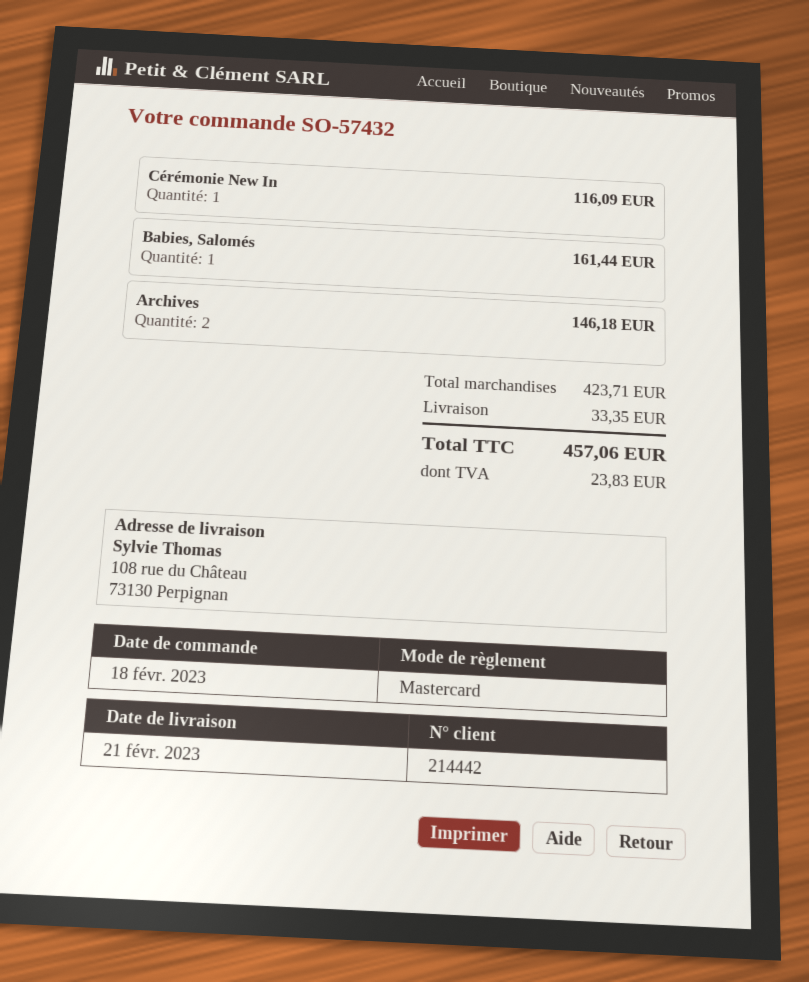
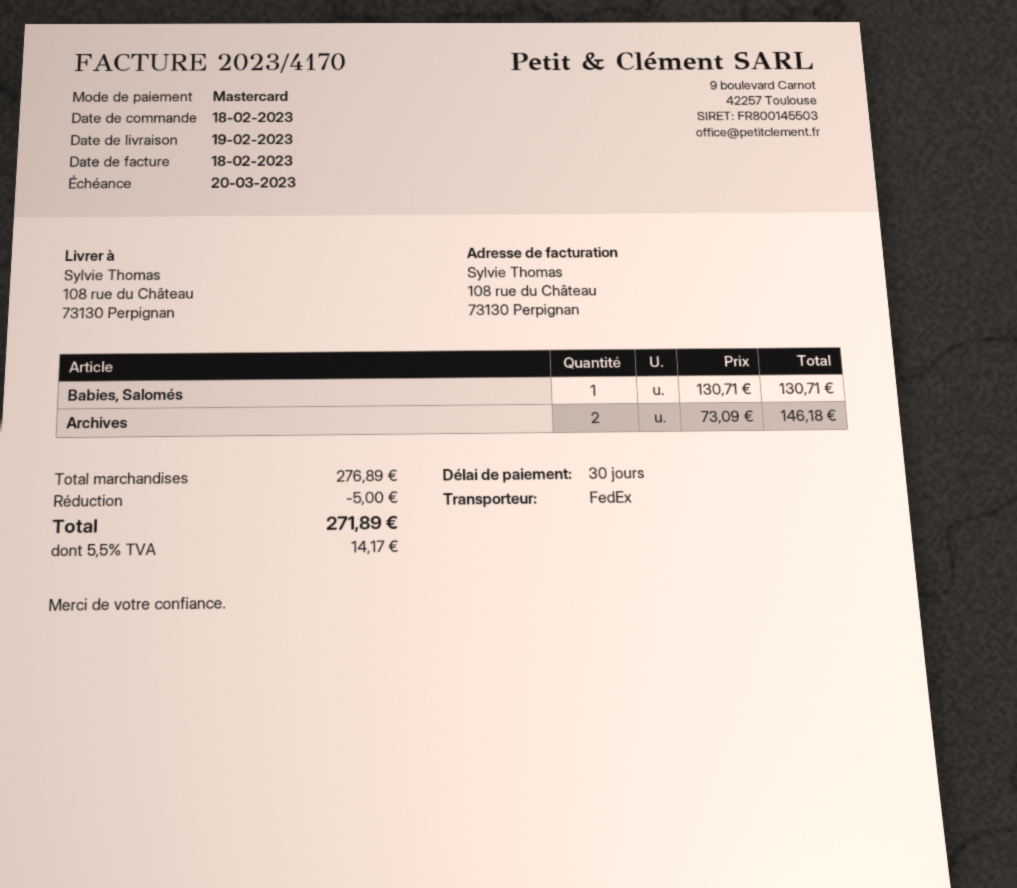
delivery date: 2023-02-21 -> 2023-02-19
Cérémonie New In: 1 for 116.09 -> none
Babies, Salomés: 1 for 161.44 -> 1 for 130.71
subtotal: 423.71 -> 276.89
discount: none -> 5.00
shipping: 33.35 -> none
tax: 23.83 -> 14.17
total: 457.06 -> 271.89

